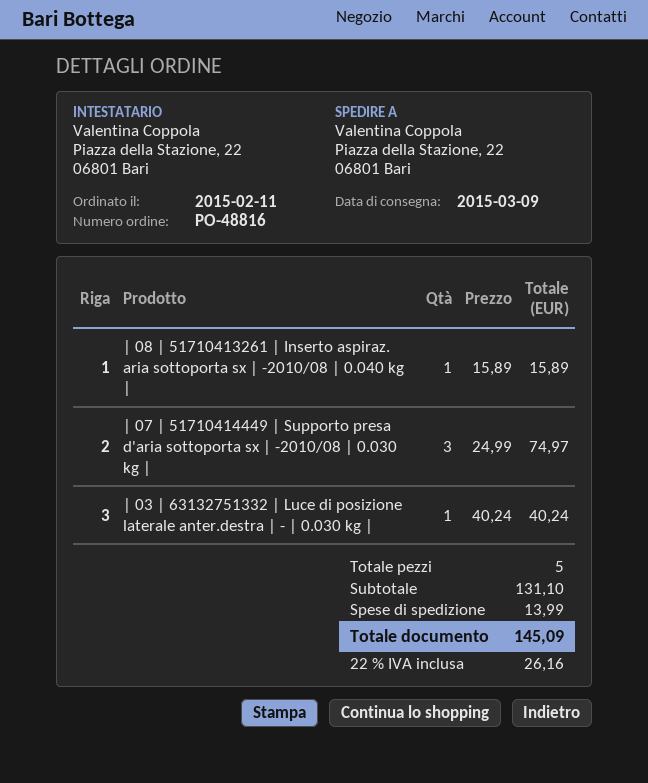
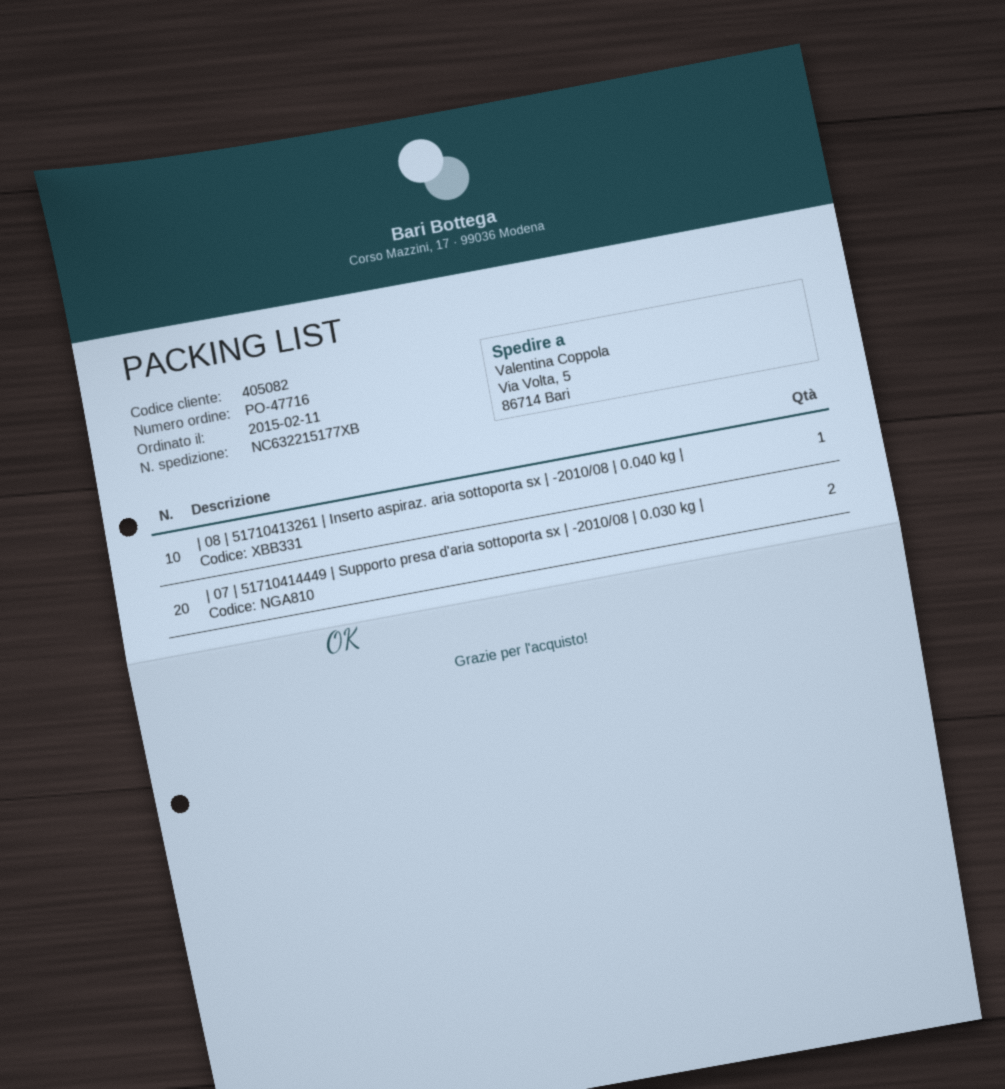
order number: PO-48816 -> PO-47716
ship to: Piazza della Stazione, 22, 06801 Bari -> Via Volta, 5, 86714 Bari
| 07 | 51710414449 | Supporto presa d'aria sottoporta sx | -2010/08 | 0.030 kg |: 3 -> 2
| 03 | 63132751332 | Luce di posizione laterale anter.destra | - | 0.030 kg |: 1 -> none

